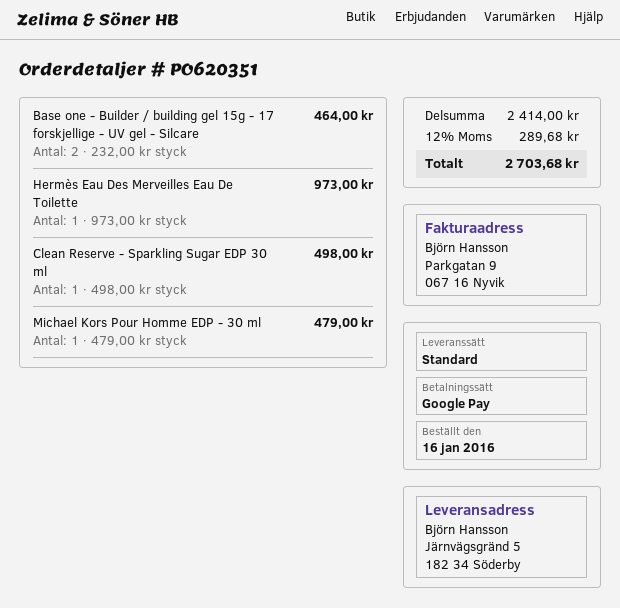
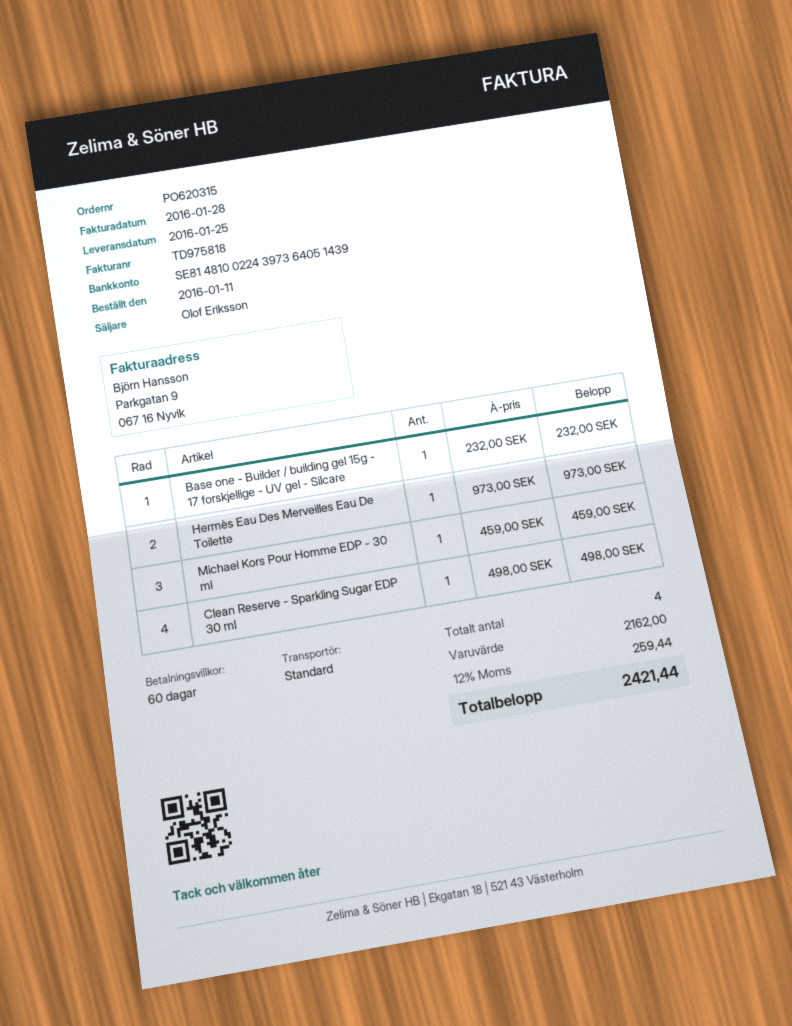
order number: PO620351 -> PO620315
order date: 2016-01-16 -> 2016-01-11
Base one - Builder / building gel 15g - 17 forskjellige - UV gel - Silcare: 2 x 232.00 = 464.00 -> 1 x 232.00 = 232.00
Michael Kors Pour Homme EDP - 30 ml: 1 x 479.00 = 479.00 -> 1 x 459.00 = 459.00
subtotal: 2414.00 -> 2162.00
tax: 12% = 289.68 -> 12% = 259.44
total: 2703.68 -> 2421.44

